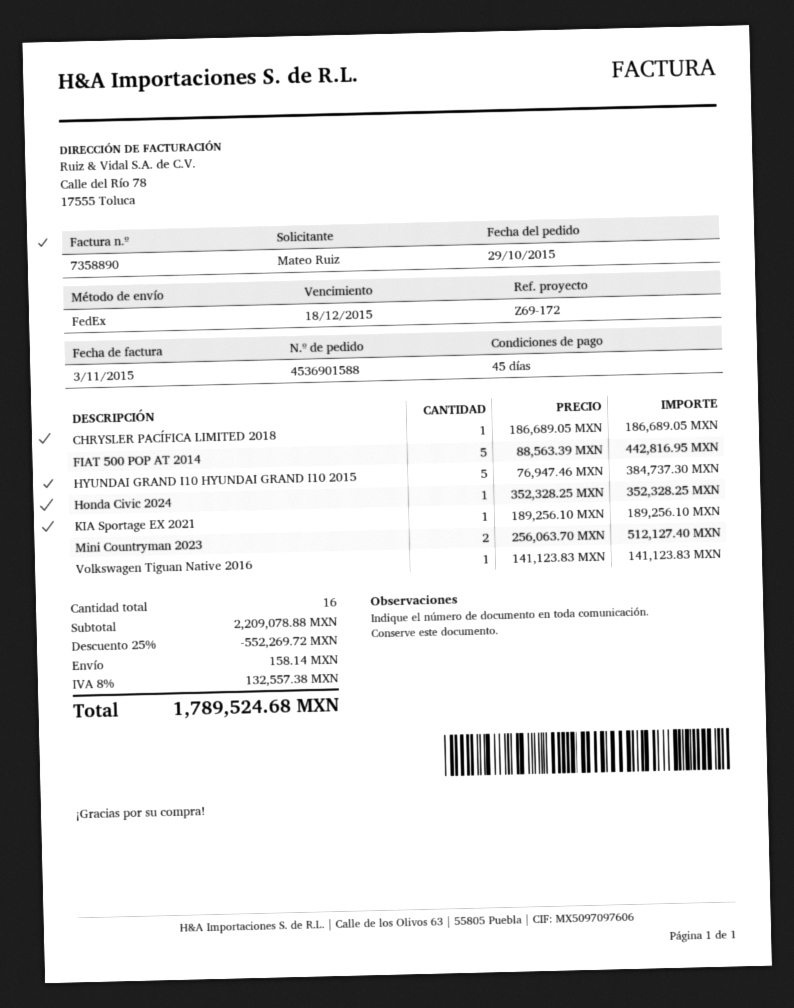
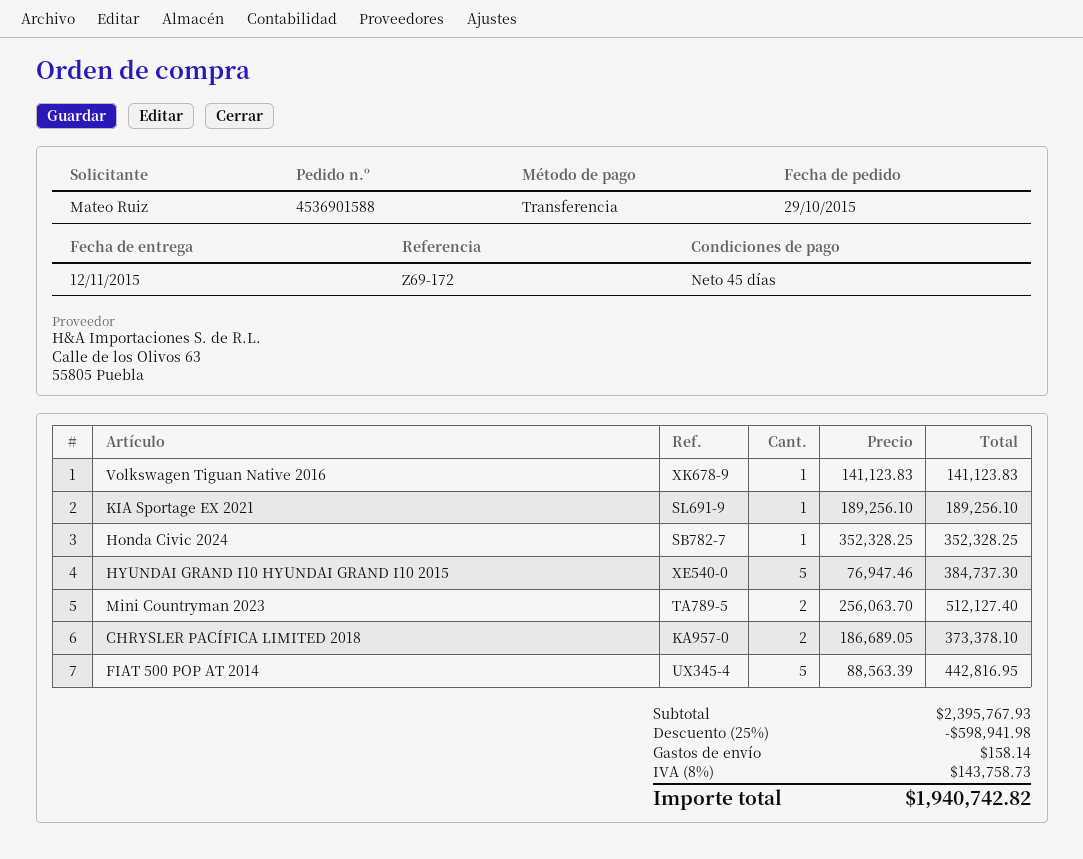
CHRYSLER PACÍFICA LIMITED 2018: 1 x 186689.05 = 186689.05 -> 2 x 186689.05 = 373378.10
subtotal: 2209078.88 -> 2395767.93
discount: 25% = 552269.72 -> 25% = 598941.98
tax: 8% = 132557.38 -> 8% = 143758.73
total: 1789524.68 -> 1940742.82

